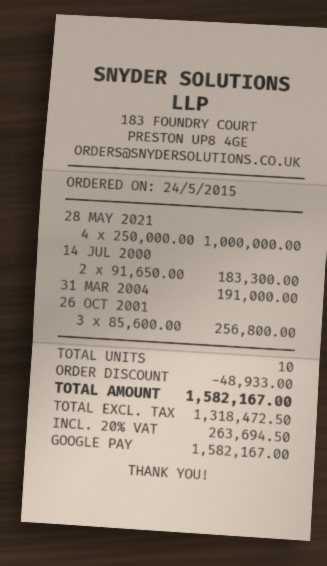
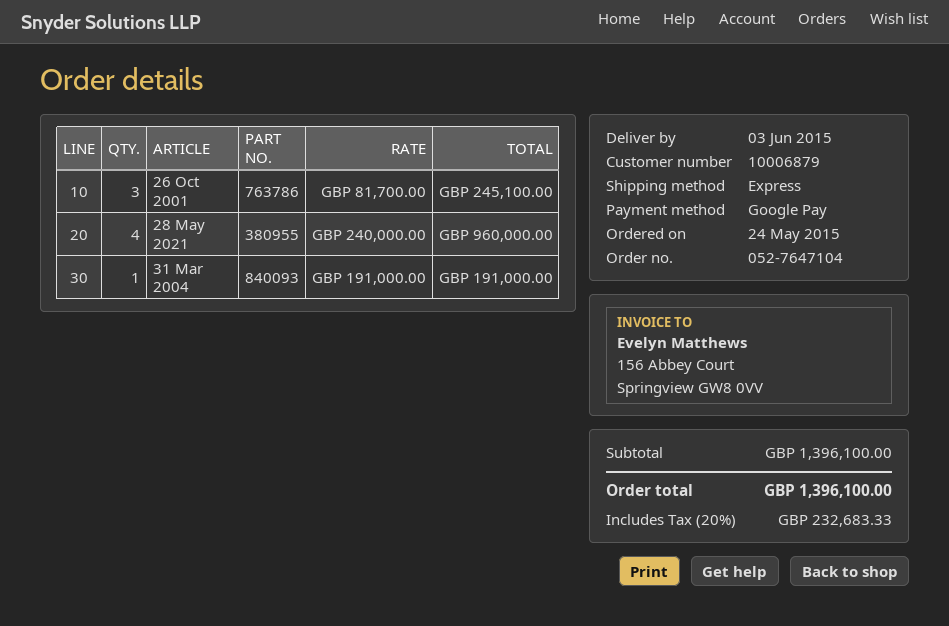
28 MAY 2021: 4 x 250000.00 = 1000000.00 -> 4 x 240000.00 = 960000.00
14 JUL 2000: 2 x 91650.00 = 183300.00 -> none
26 OCT 2001: 3 x 85600.00 = 256800.00 -> 3 x 81700.00 = 245100.00
discount: 48933.00 -> none
tax: 20% = 263694.50 -> 20% = 232683.33
total: 1582167.00 -> 1396100.00

